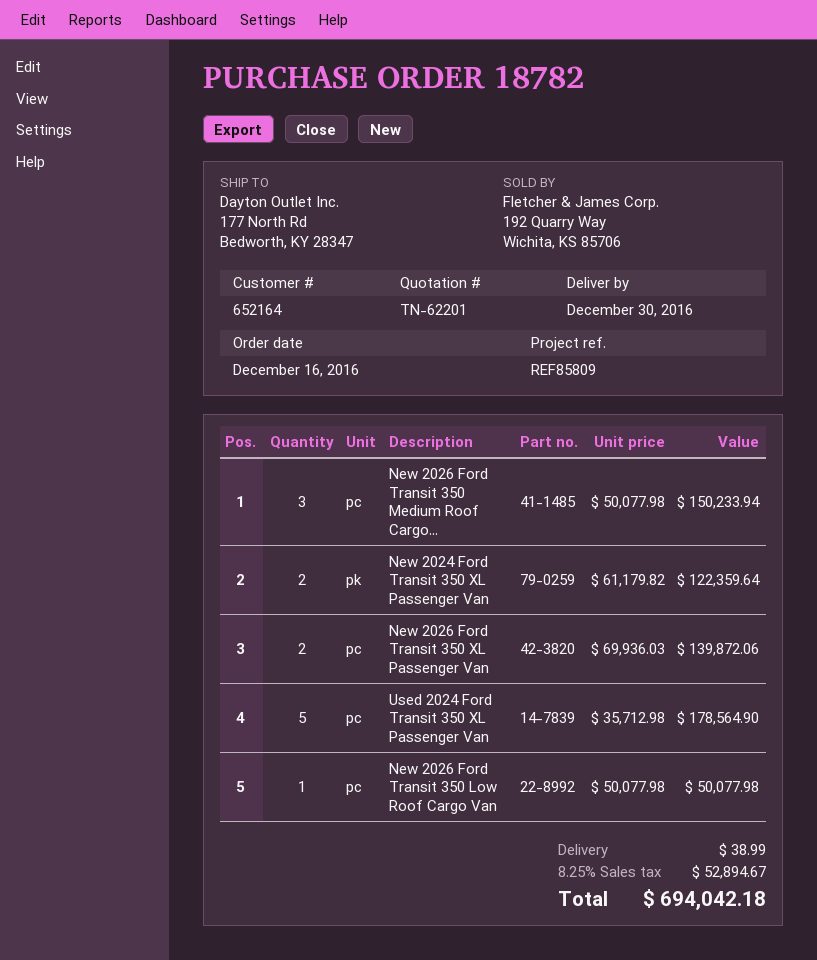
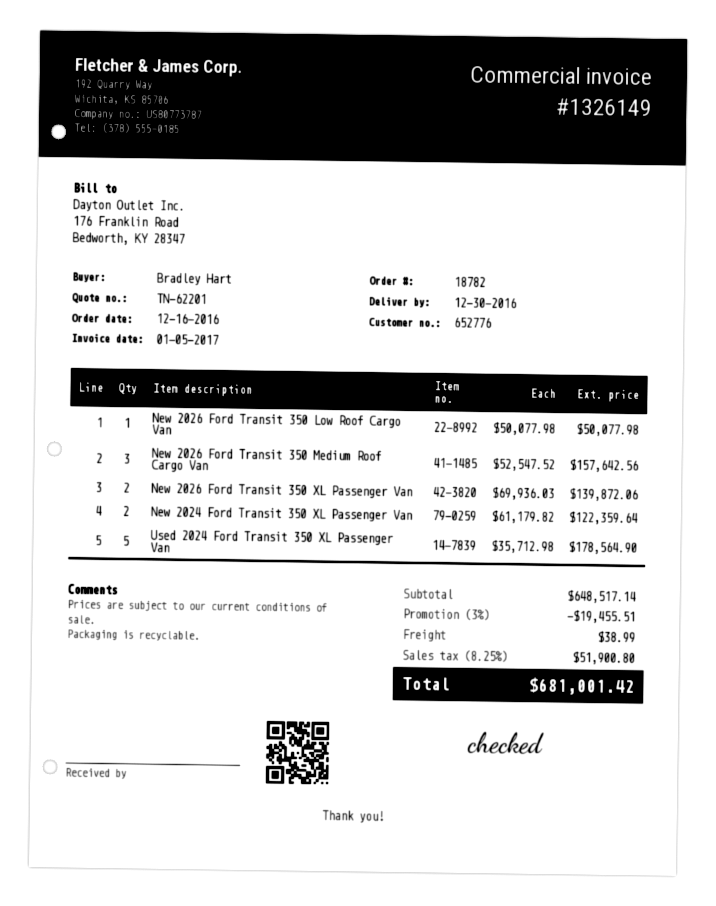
customer number: 652164 -> 652776
New 2026 Ford Transit 350 Medium Roof Cargo...: 3 x 50077.98 = 150233.94 -> 3 x 52547.52 = 157642.56
discount: none -> 3% = 19455.51
tax: 8.25% = 52894.67 -> 8.25% = 51900.80
total: 694042.18 -> 681001.42

